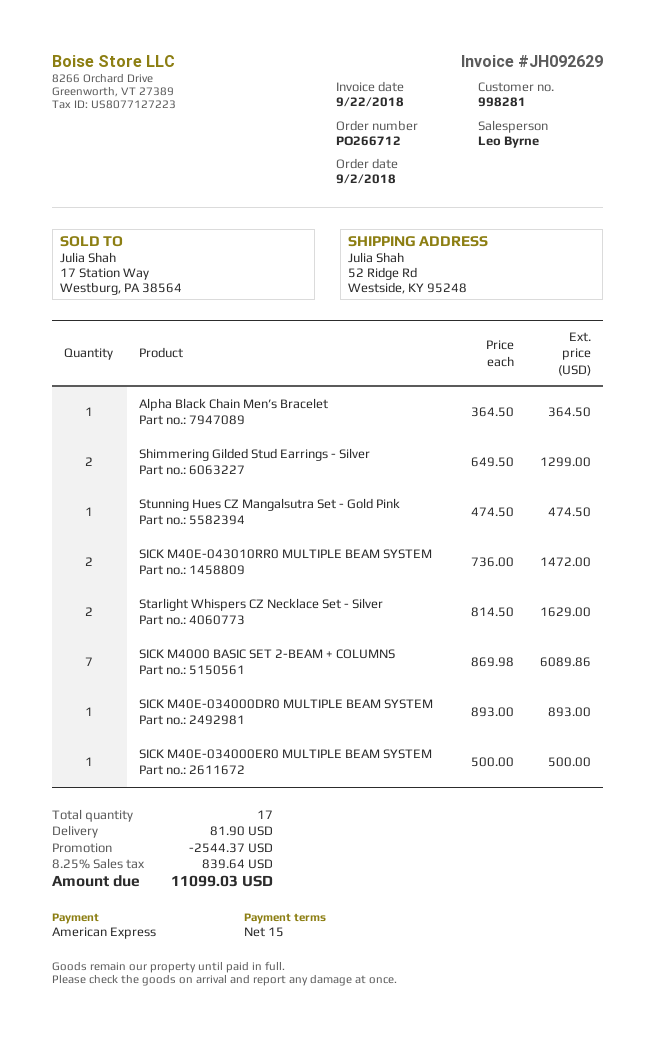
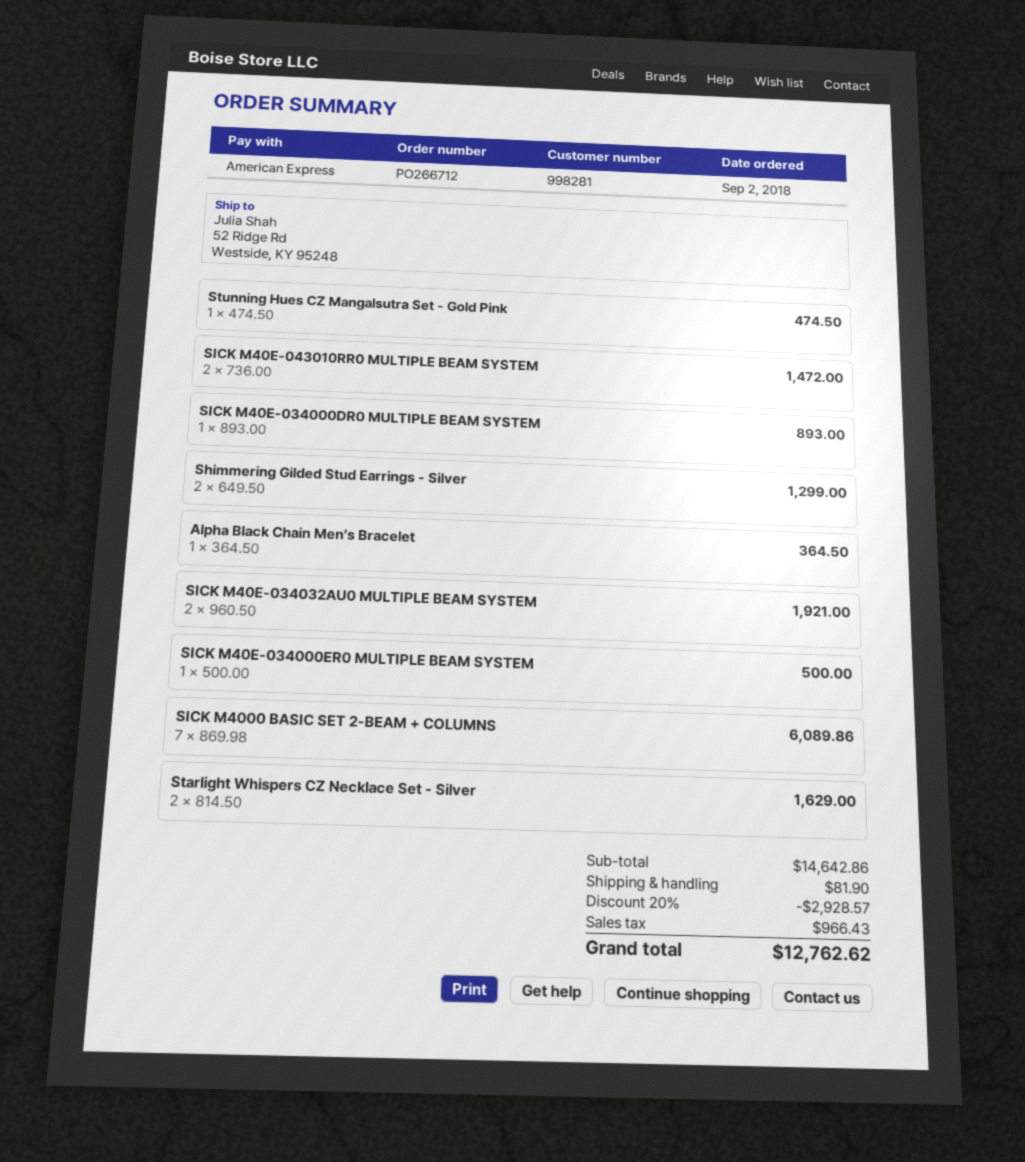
SICK M40E-034032AU0 MULTIPLE BEAM SYSTEM: none -> 2 x 960.50 = 1921.00
discount: 2544.37 -> 2928.57
tax: 839.64 -> 966.43
total: 11099.03 -> 12762.62

